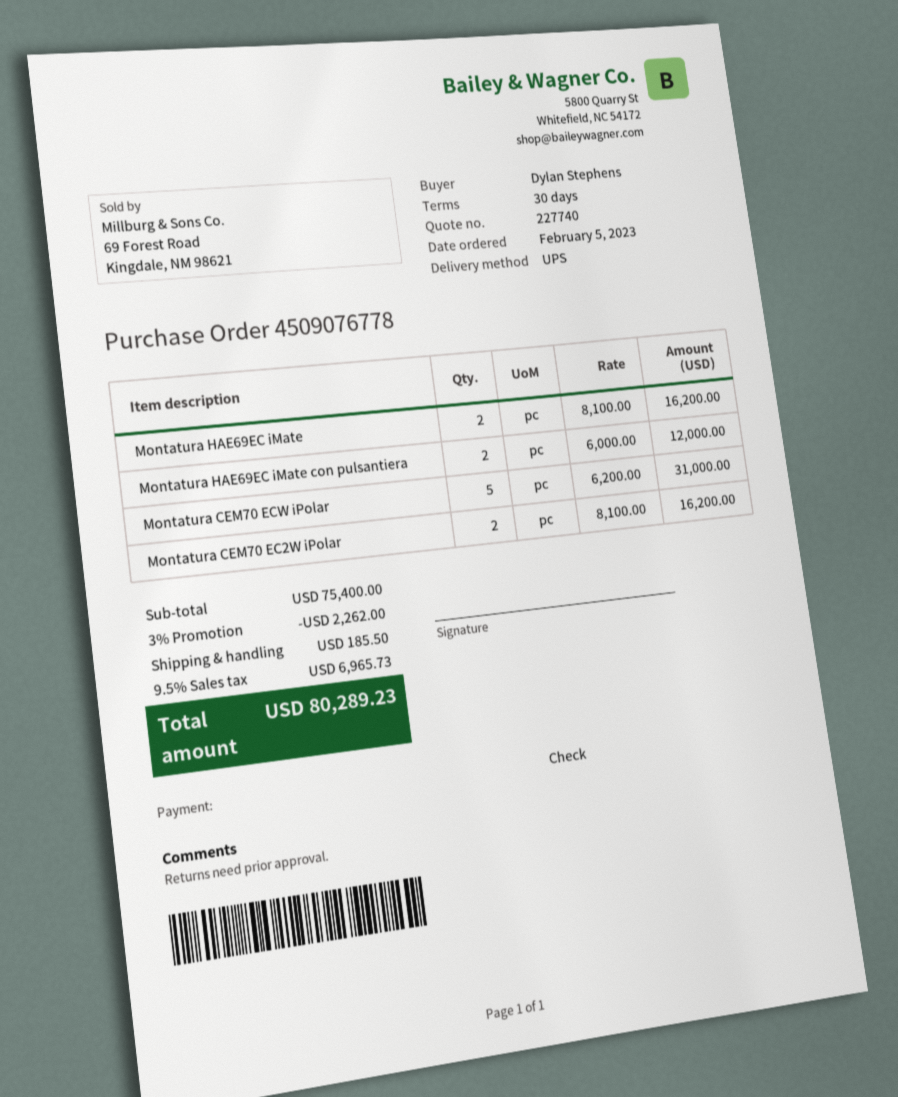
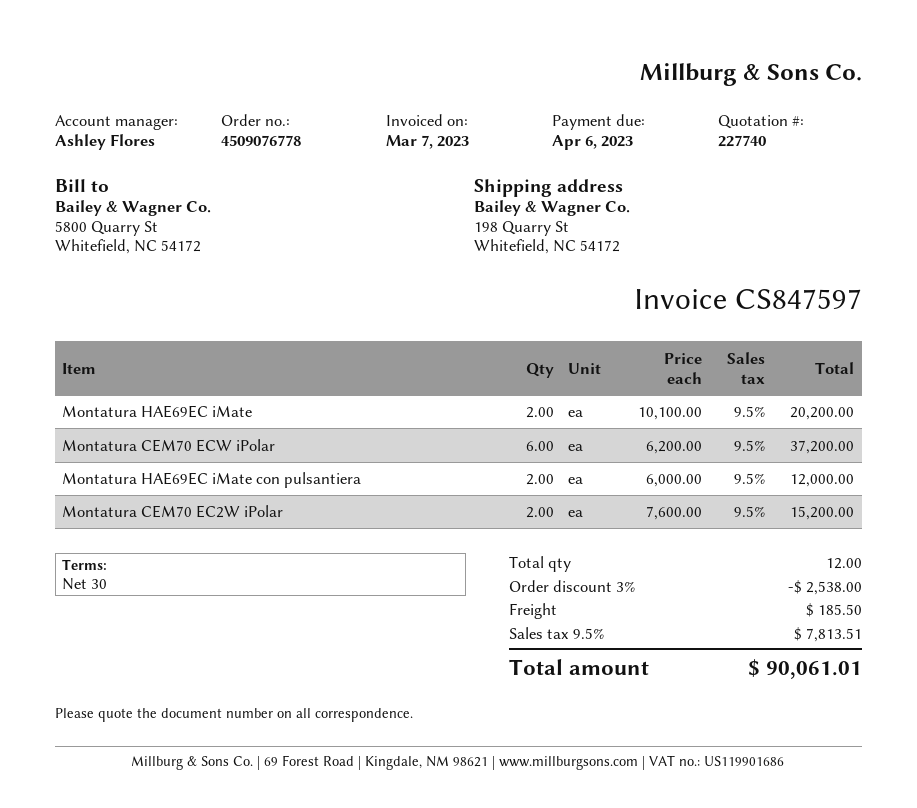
Montatura HAE69EC iMate: 2 x 8100.00 = 16200.00 -> 2 x 10100.00 = 20200.00
Montatura CEM70 ECW iPolar: 5 x 6200.00 = 31000.00 -> 6 x 6200.00 = 37200.00
Montatura CEM70 EC2W iPolar: 2 x 8100.00 = 16200.00 -> 2 x 7600.00 = 15200.00
discount: 3% = 2262.00 -> 3% = 2538.00
tax: 9.5% = 6965.73 -> 9.5% = 7813.51
total: 80289.23 -> 90061.01

